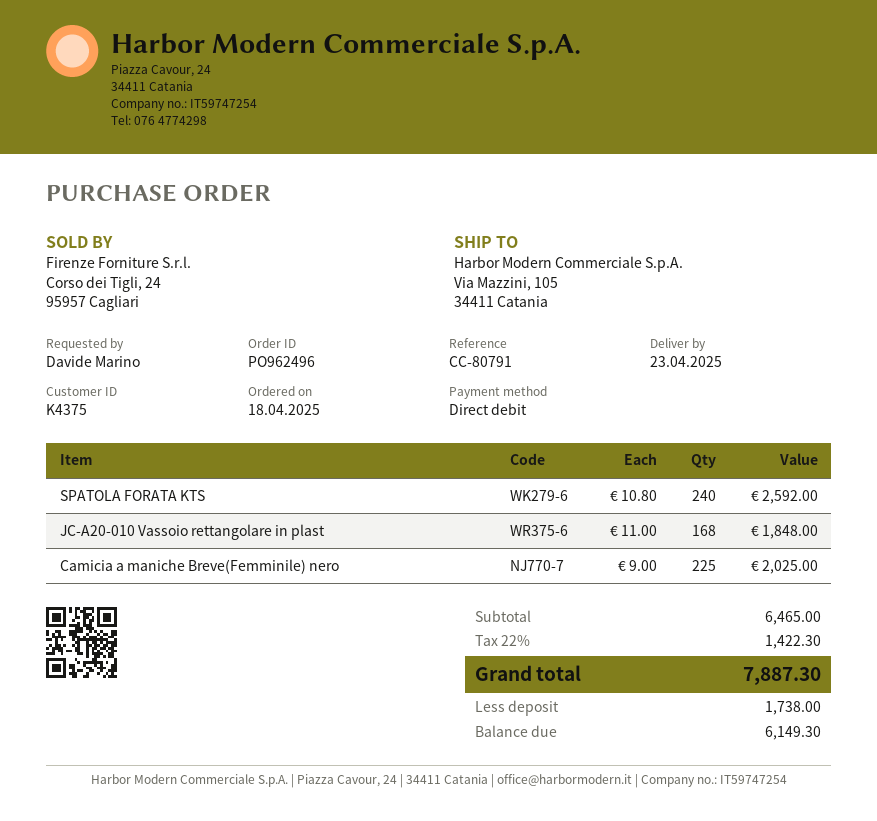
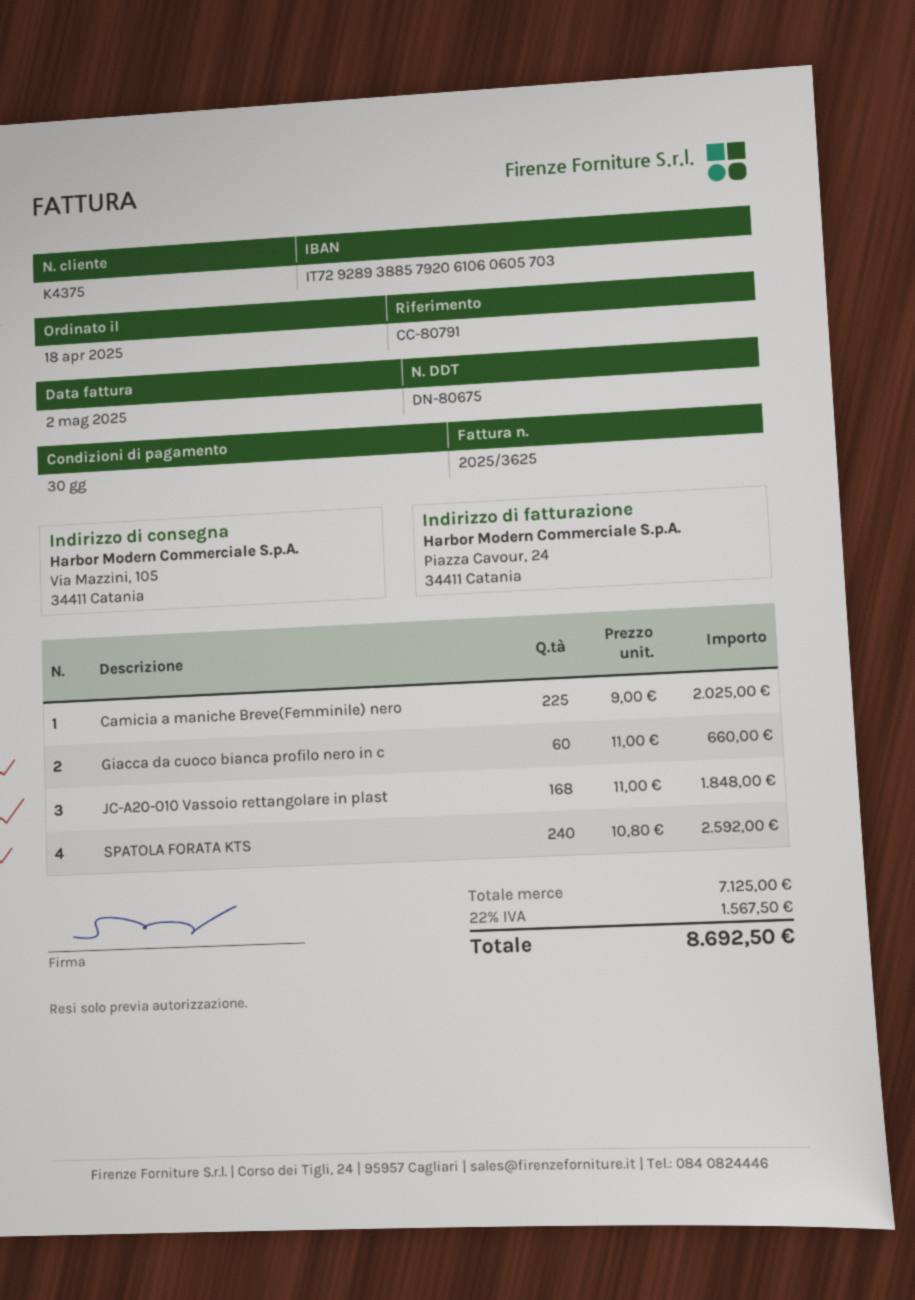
Giacca da cuoco bianca profilo nero in c: none -> 60 x 11.00 = 660.00
subtotal: 6465.00 -> 7125.00
tax: 22% = 1422.30 -> 22% = 1567.50
total: 7887.30 -> 8692.50

